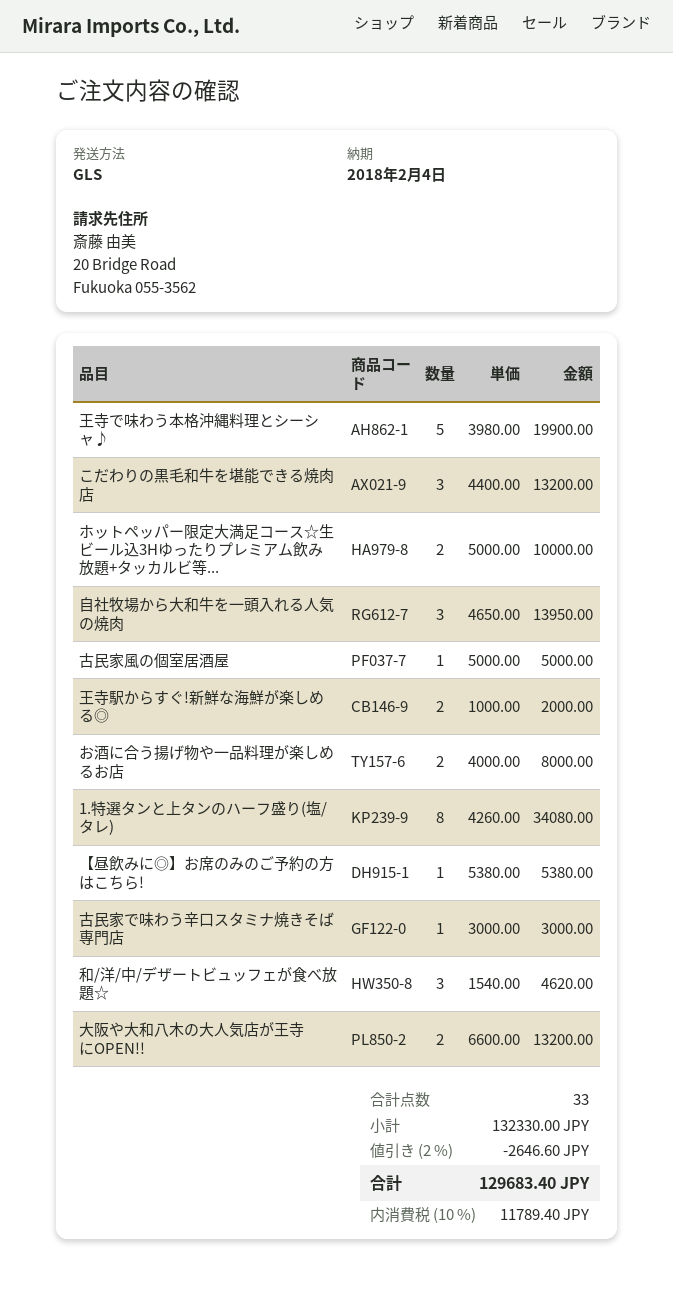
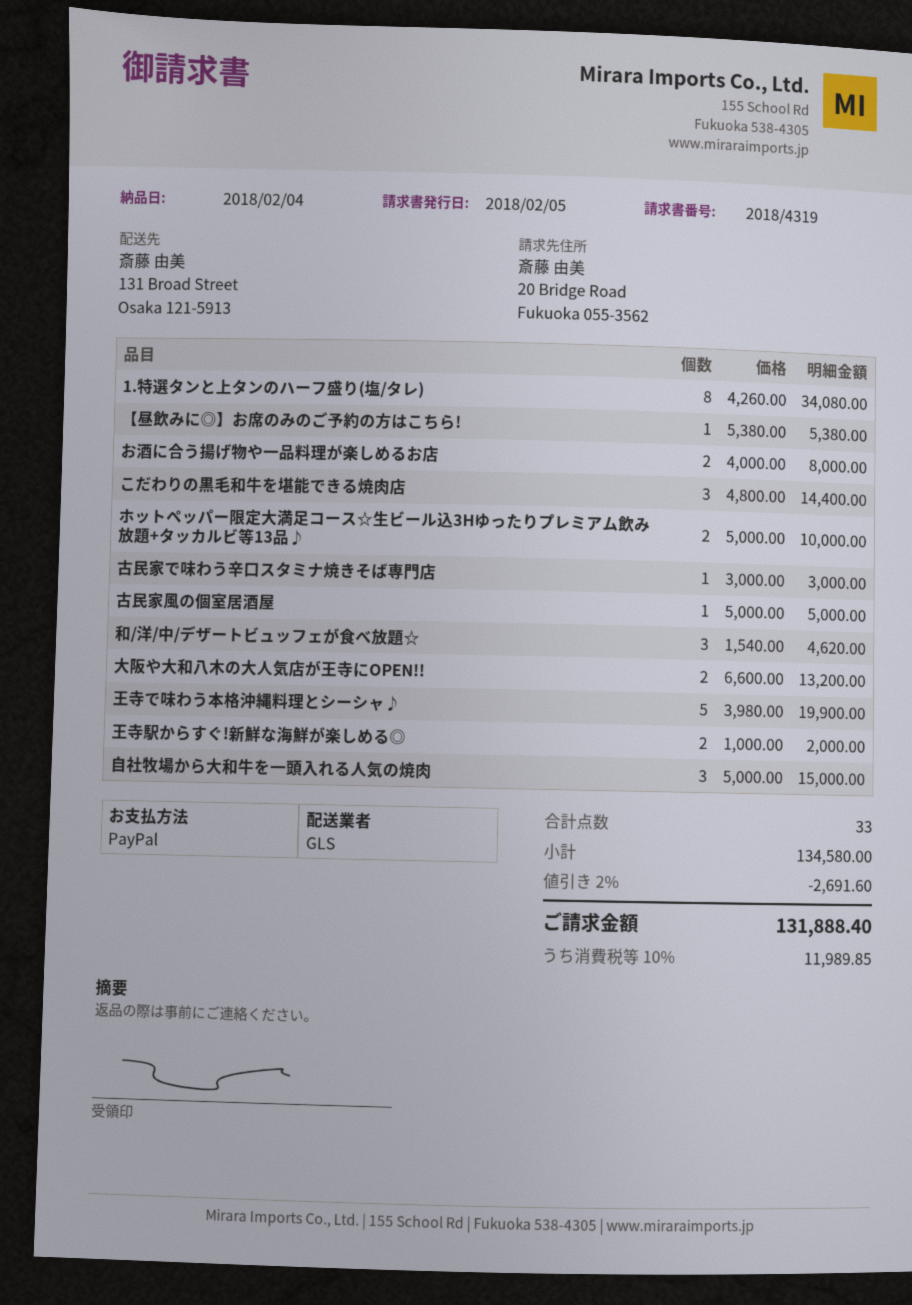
こだわりの黒毛和牛を堪能できる焼肉店: 3 x 4400.00 = 13200.00 -> 3 x 4800.00 = 14400.00
自社牧場から大和牛を一頭入れる人気の焼肉: 3 x 4650.00 = 13950.00 -> 3 x 5000.00 = 15000.00
subtotal: 132330.00 -> 134580.00
discount: 2% = 2646.60 -> 2% = 2691.60
tax: 10% = 11789.40 -> 10% = 11989.85
total: 129683.40 -> 131888.40

